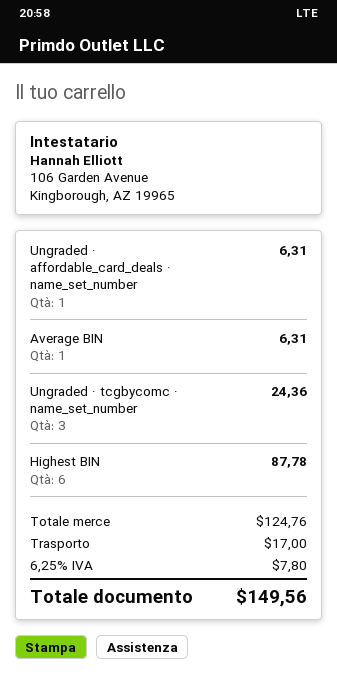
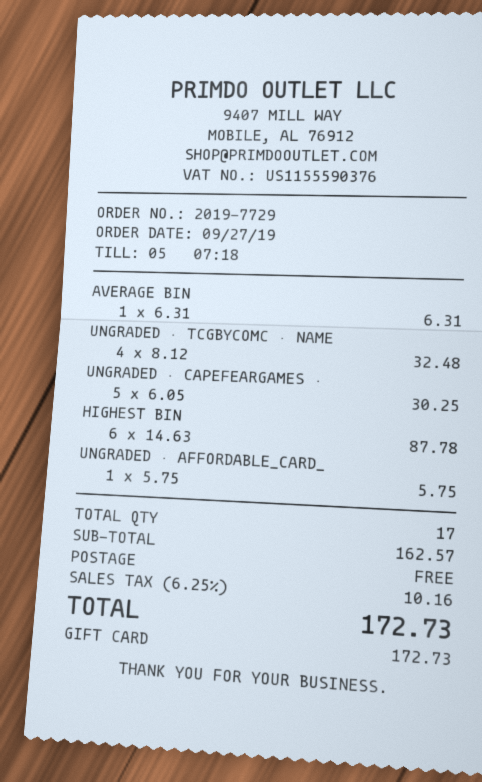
Ungraded · affordable_card_deals · name_set_number: 1 for 6.31 -> 1 for 5.75
Ungraded · tcgbycomc · name_set_number: 3 for 24.36 -> 4 for 32.48
UNGRADED · CAPEFEARGAMES ·: none -> 5 for 30.25
subtotal: 124.76 -> 162.57
shipping: 17.00 -> 0.00
tax: 6.25% = 7.80 -> 6.25% = 10.16
total: 149.56 -> 172.73

